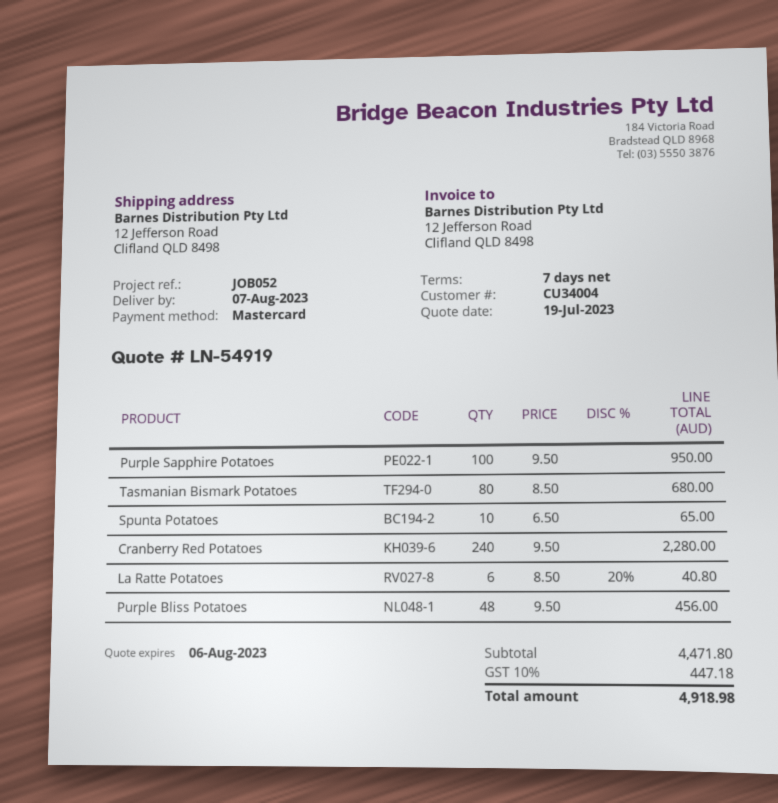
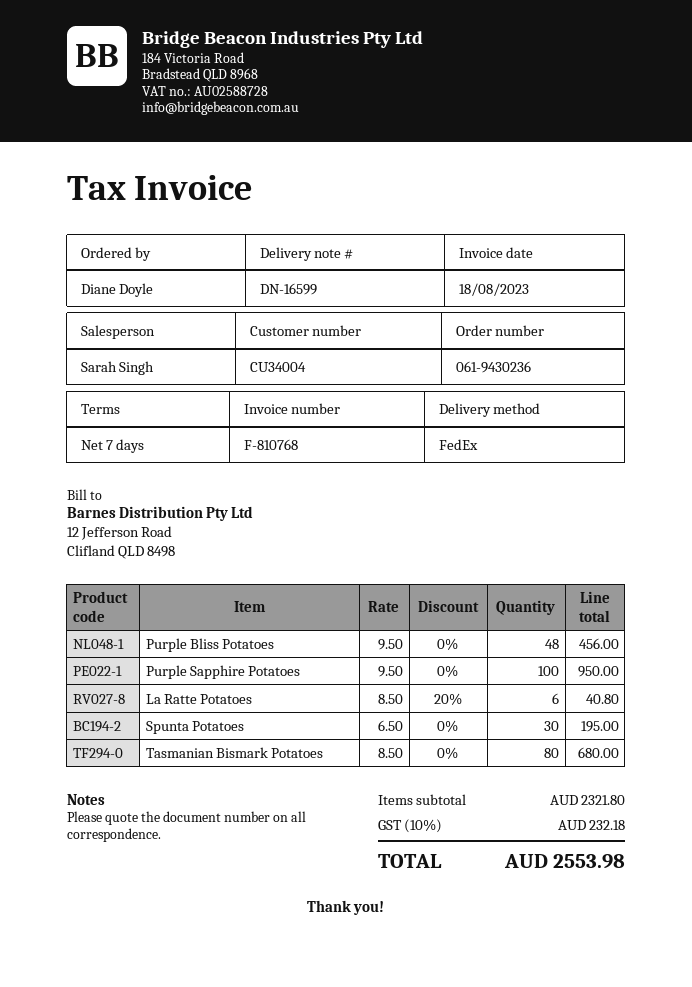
Spunta Potatoes: 10 x 6.50 = 65.00 -> 30 x 6.50 = 195.00
Cranberry Red Potatoes: 240 x 9.50 = 2280.00 -> none
subtotal: 4471.80 -> 2321.80
tax: 10% = 447.18 -> 10% = 232.18
total: 4918.98 -> 2553.98

